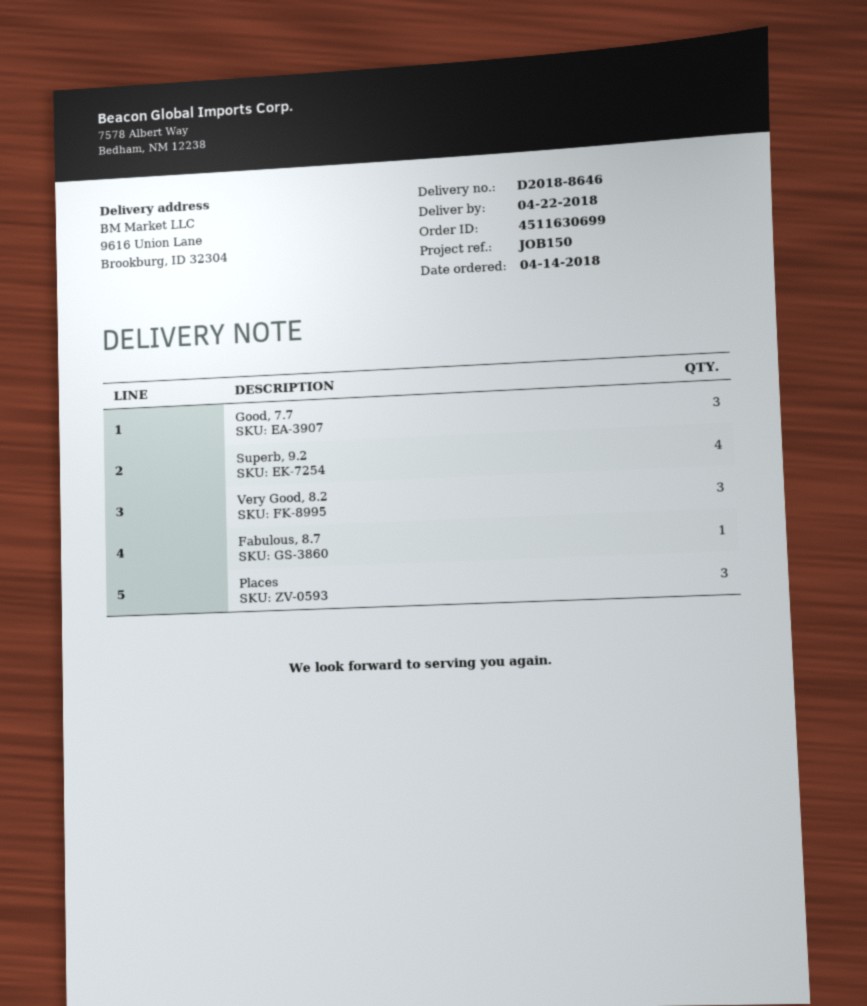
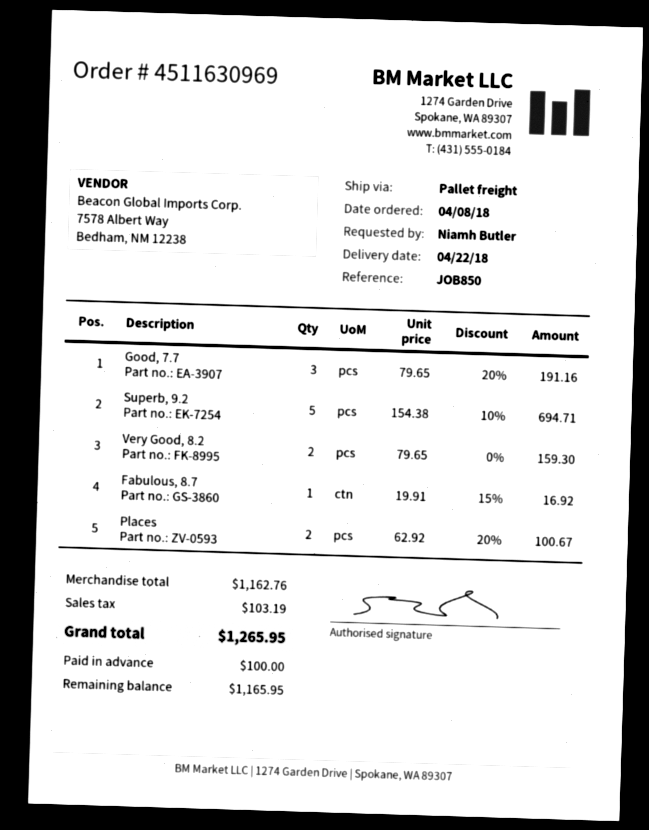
order number: 4511630699 -> 4511630969
order date: 2018-04-14 -> 2018-04-08
reference: JOB150 -> JOB850
Superb, 9.2: 4 -> 5
Very Good, 8.2: 3 -> 2
Places: 3 -> 2

